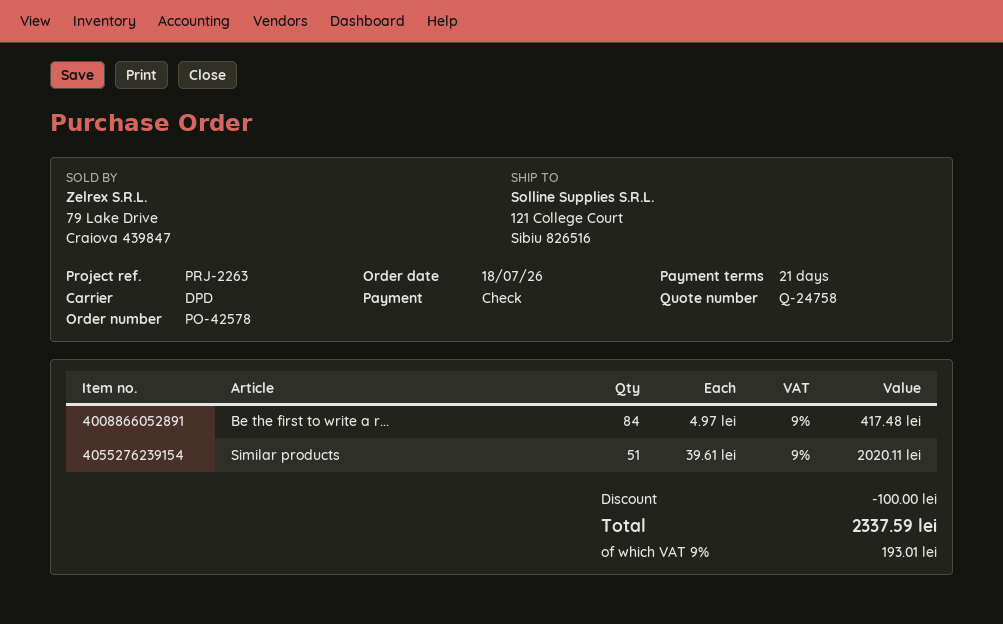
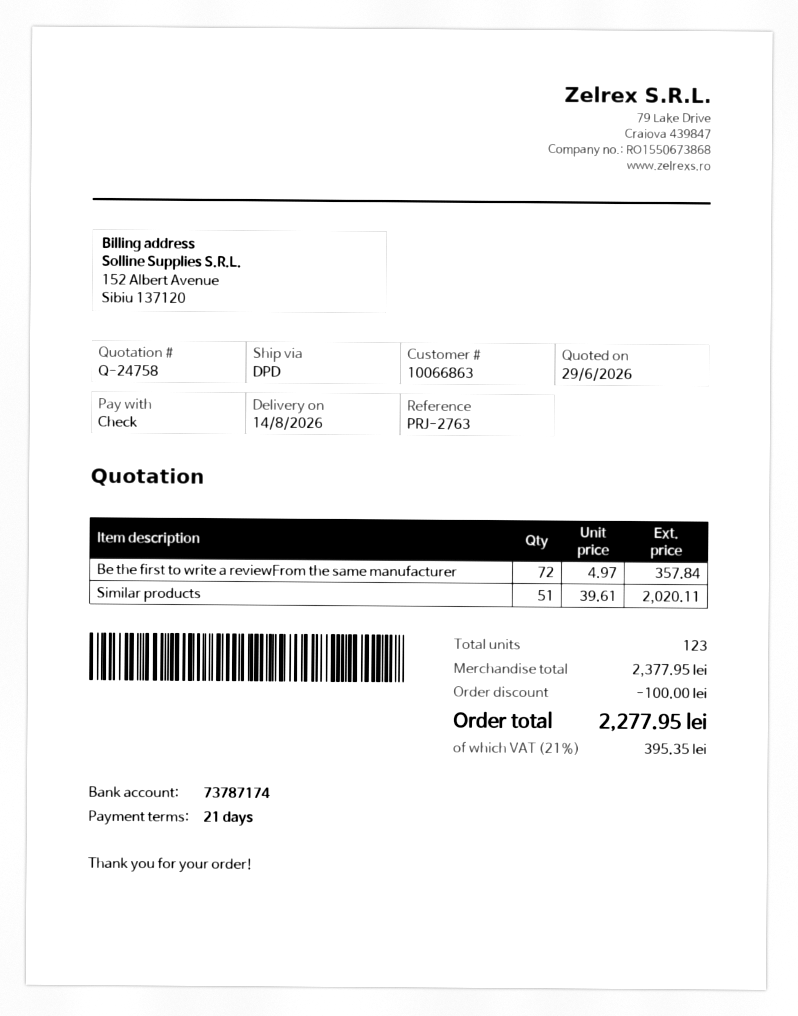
reference: PRJ-2263 -> PRJ-2763
Be the first to write a r...: 84 x 4.97 = 417.48 -> 72 x 4.97 = 357.84
tax: 9% = 193.01 -> 21% = 395.35
total: 2337.59 -> 2277.95

